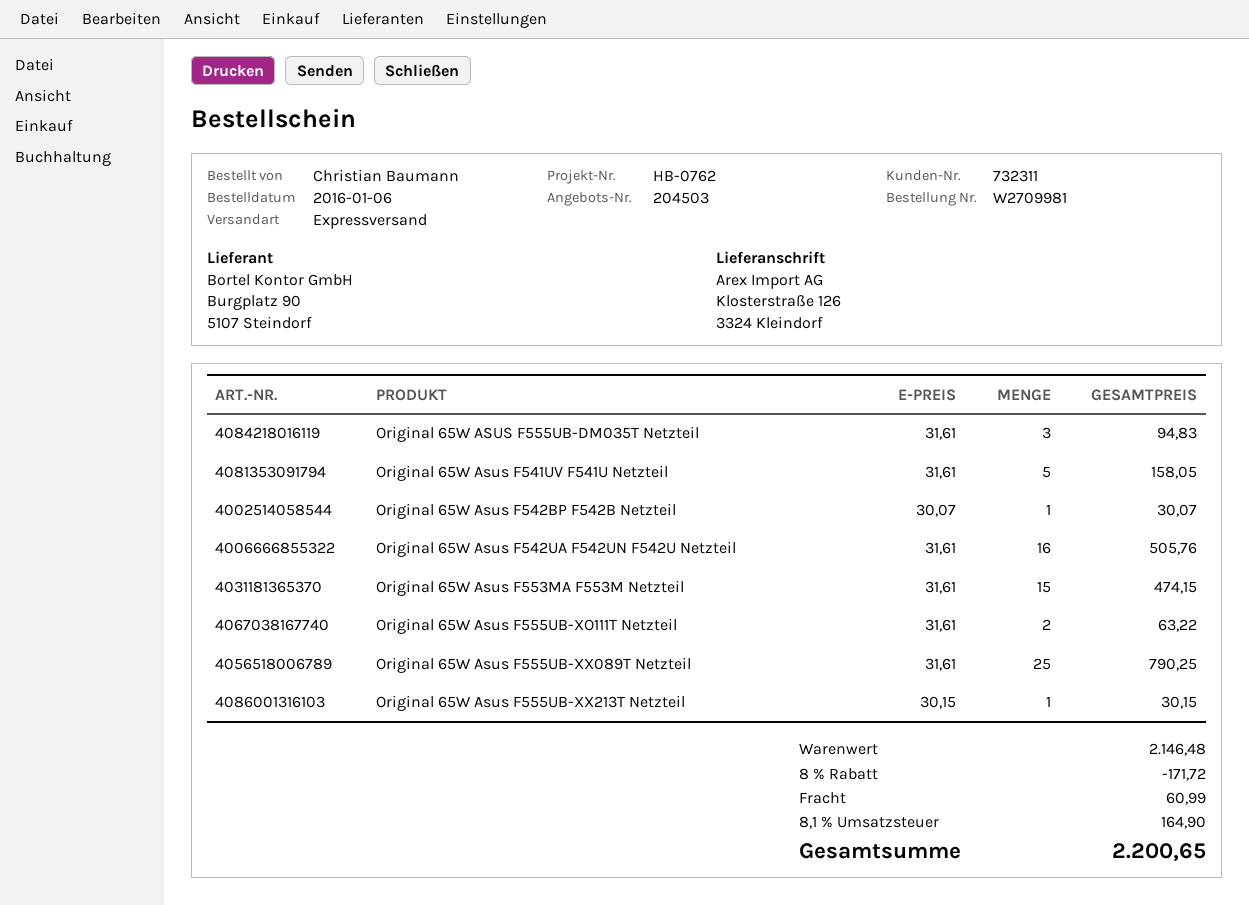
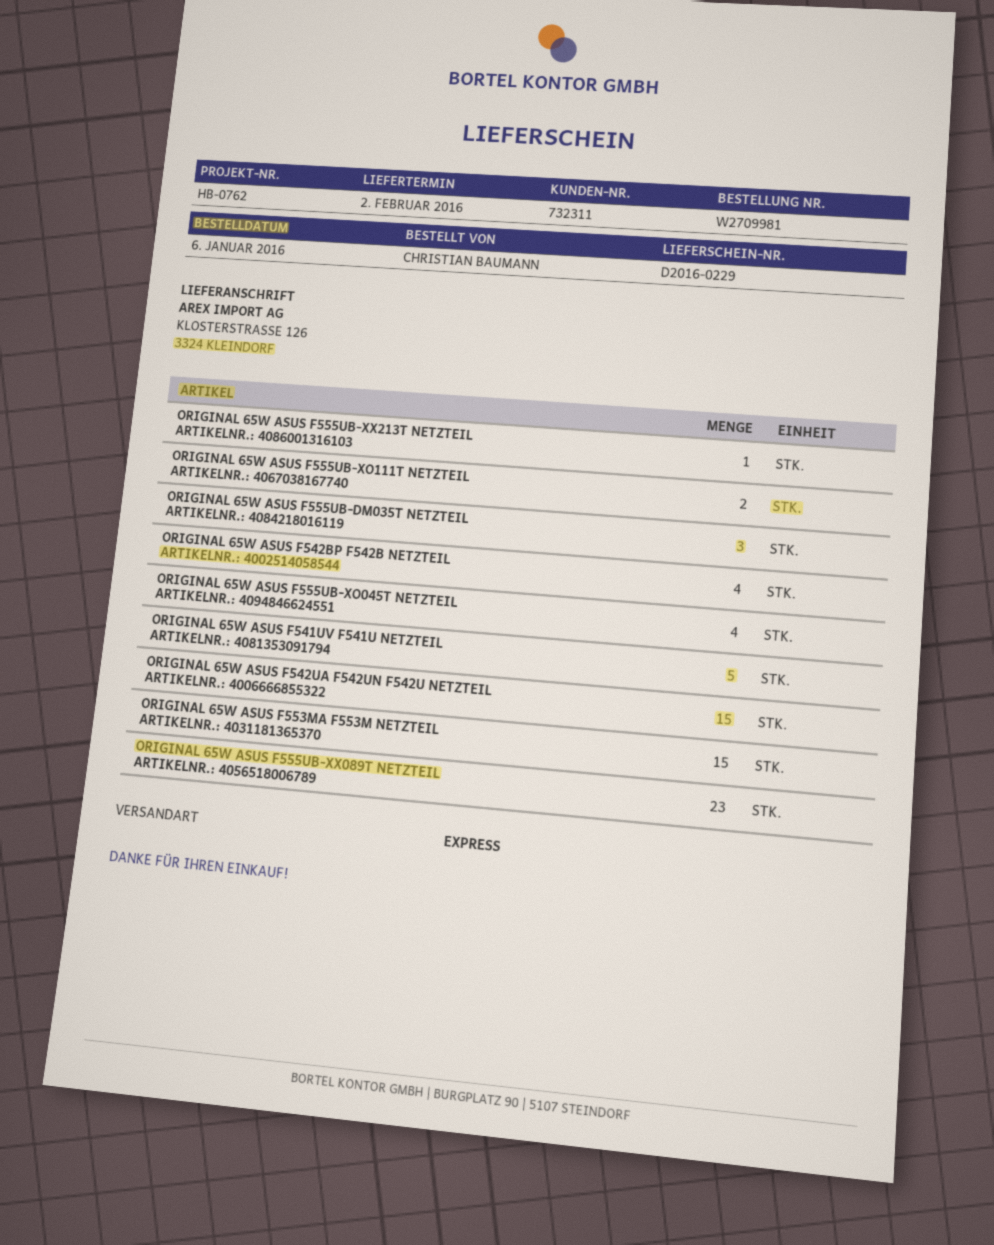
Original 65W Asus F542BP F542B Netzteil: 1 -> 4
Original 65W Asus F542UA F542UN F542U Netzteil: 16 -> 15
Original 65W Asus F555UB-XX089T Netzteil: 25 -> 23
ORIGINAL 65W ASUS F555UB-XO045T NETZTEIL: none -> 4

